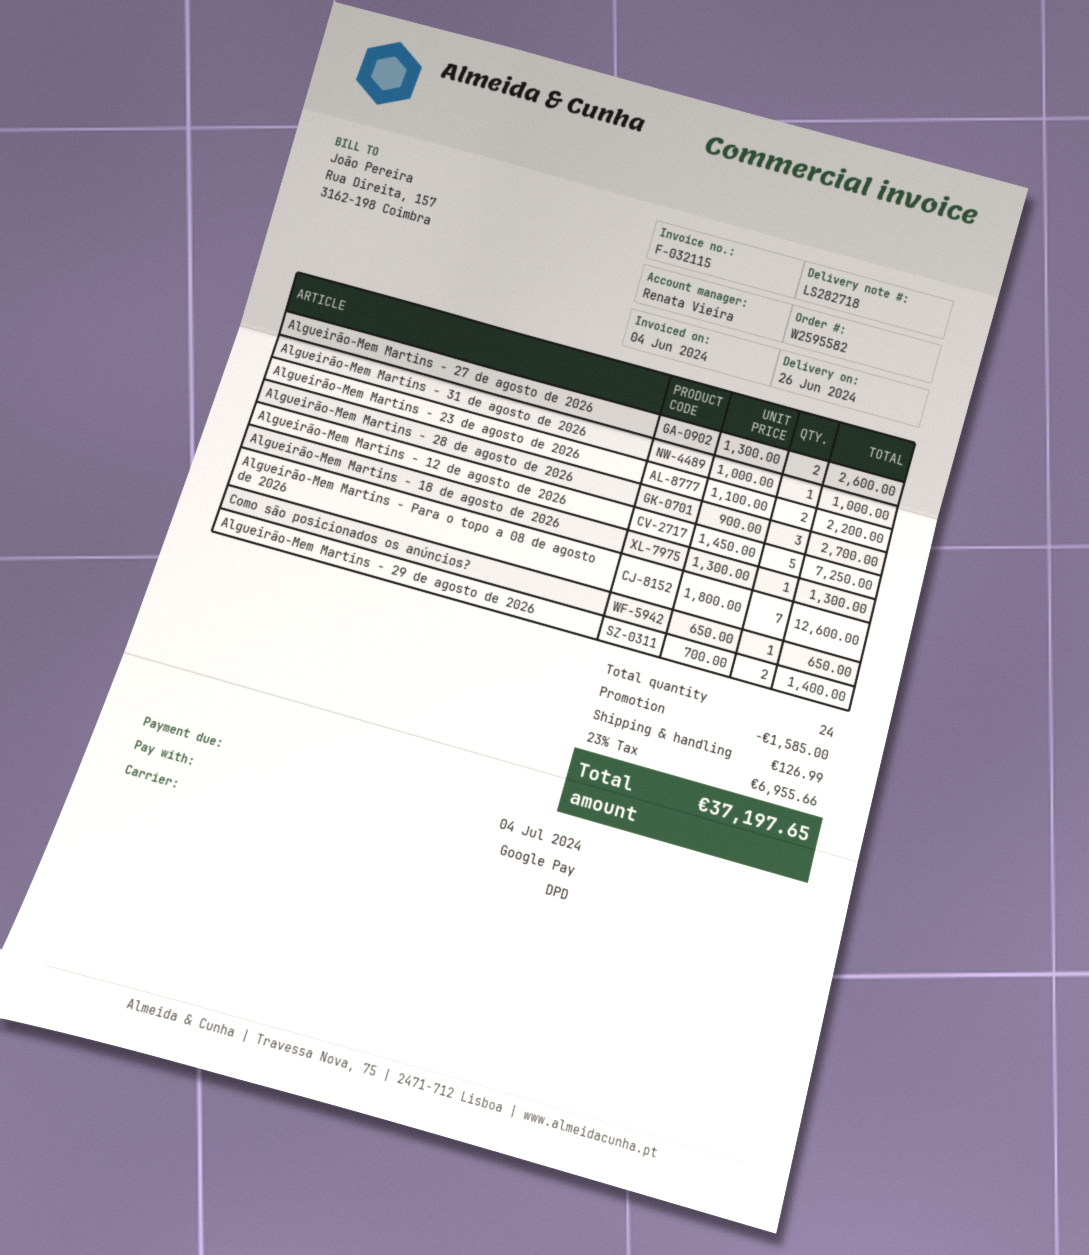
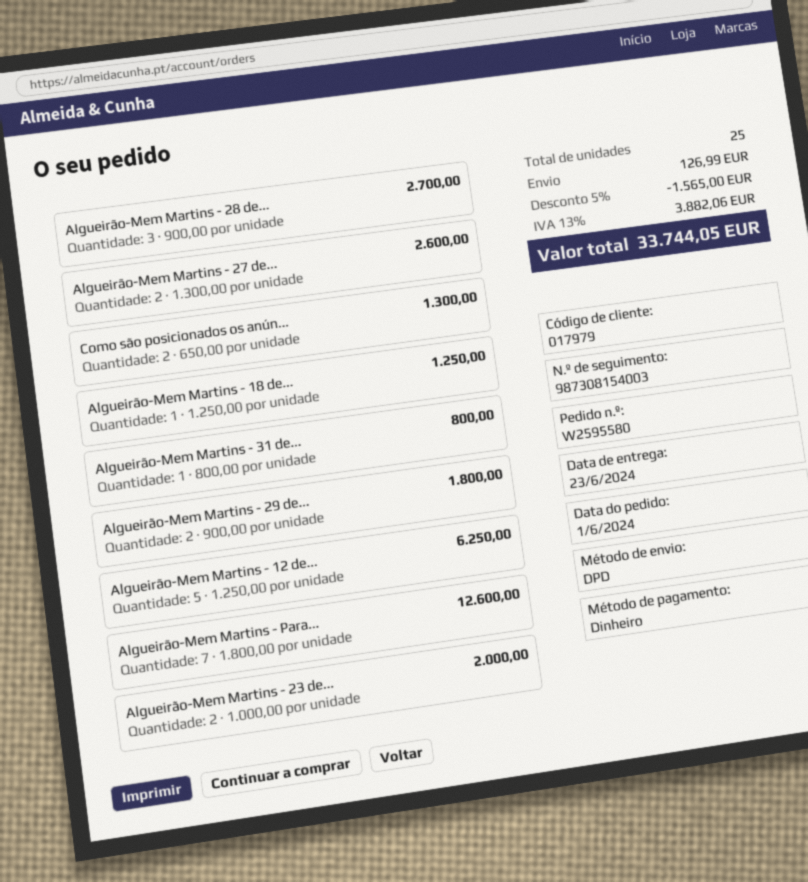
order number: W2595582 -> W2595580
delivery date: 2024-06-26 -> 2024-06-23
payment method: Google Pay -> cash
Algueirão-Mem Martins - 31 de agosto de 2026: 1 x 1000.00 = 1000.00 -> 1 x 800.00 = 800.00
Algueirão-Mem Martins - 23 de agosto de 2026: 2 x 1100.00 = 2200.00 -> 2 x 1000.00 = 2000.00
Algueirão-Mem Martins - 12 de agosto de 2026: 5 x 1450.00 = 7250.00 -> 5 x 1250.00 = 6250.00
Algueirão-Mem Martins - 18 de agosto de 2026: 1 x 1300.00 = 1300.00 -> 1 x 1250.00 = 1250.00
Como são posicionados os anúncios?: 1 x 650.00 = 650.00 -> 2 x 650.00 = 1300.00
Algueirão-Mem Martins - 29 de agosto de 2026: 2 x 700.00 = 1400.00 -> 2 x 900.00 = 1800.00
total quantity: 24 -> 25
discount: 1585.00 -> 1565.00
tax: 23% = 6955.66 -> 13% = 3882.06
total: 37197.65 -> 33744.05

